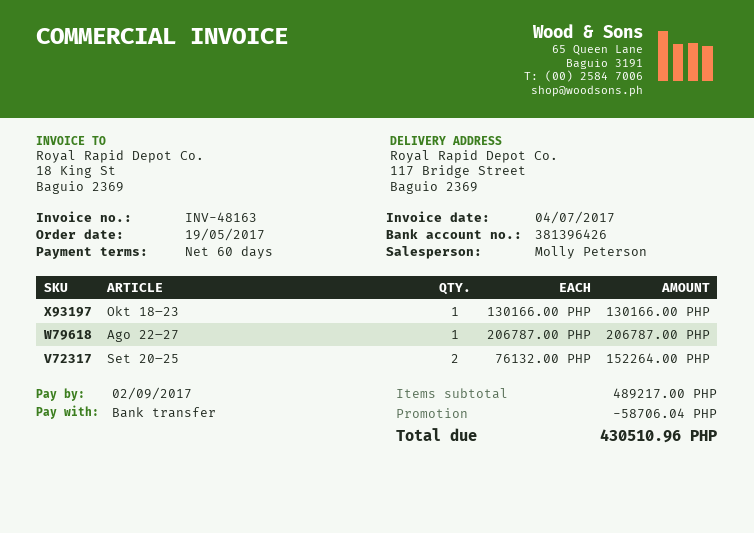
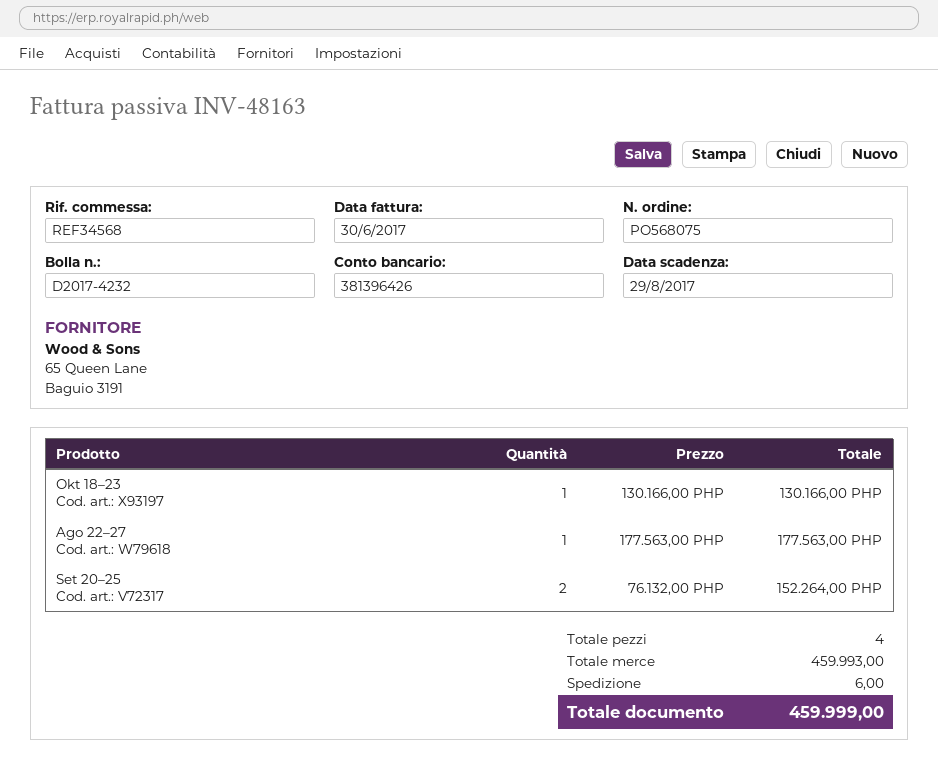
invoice date: 2017-07-04 -> 2017-06-30
due date: 2017-09-02 -> 2017-08-29
Ago 22–27: 1 x 206787.00 = 206787.00 -> 1 x 177563.00 = 177563.00
subtotal: 489217.00 -> 459993.00
discount: 58706.04 -> none
shipping: none -> 6.00
total: 430510.96 -> 459999.00

